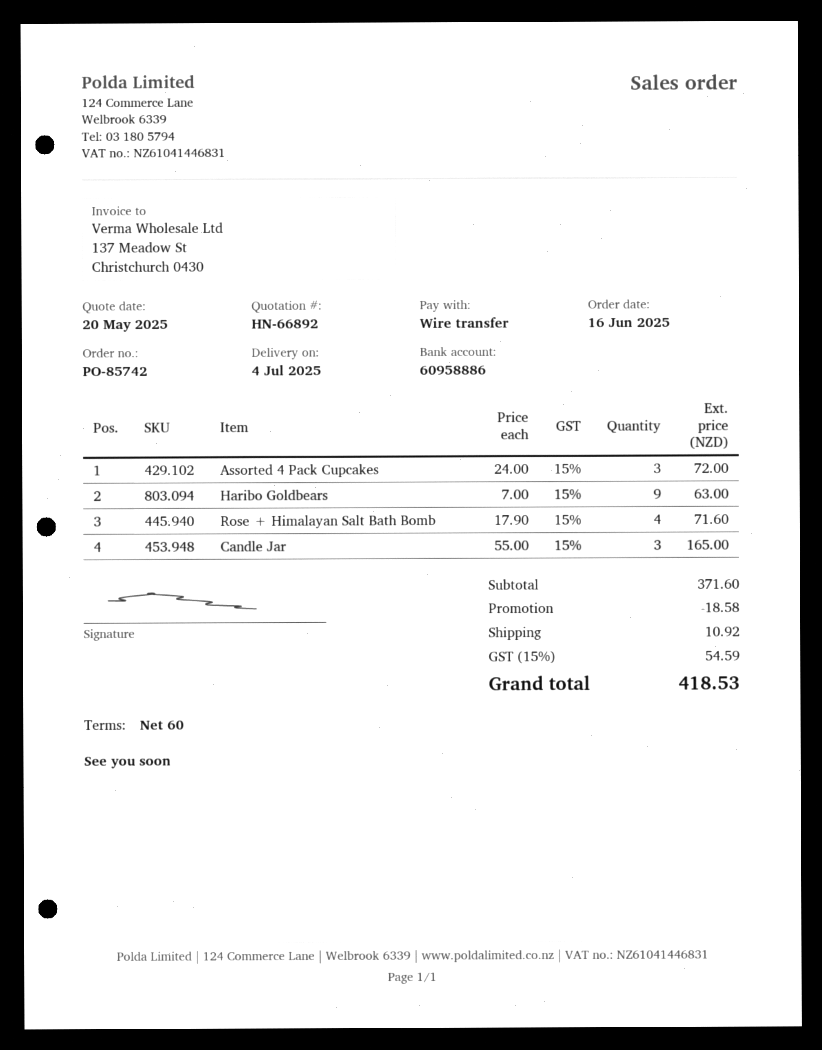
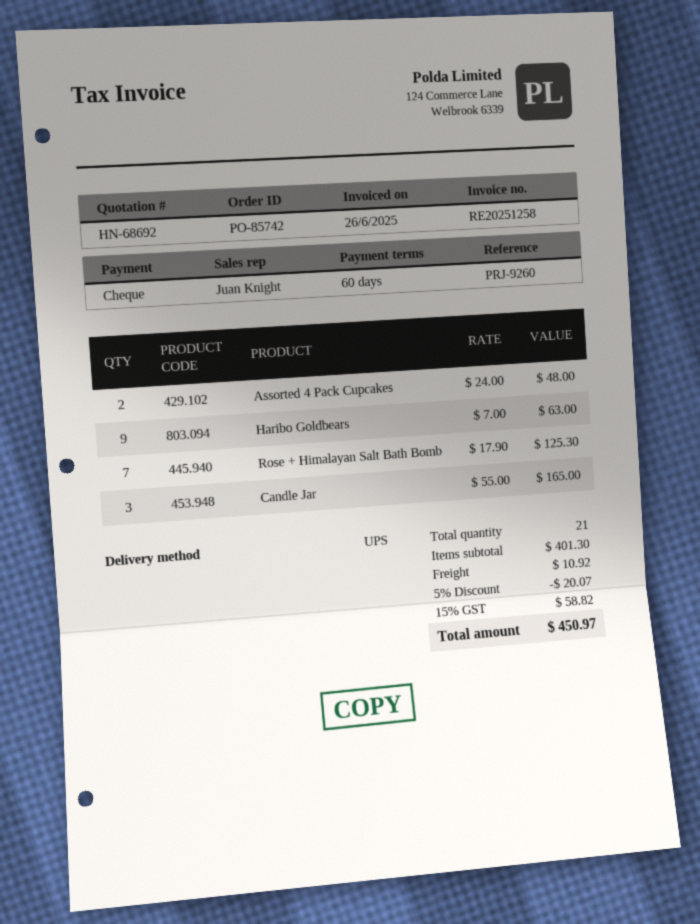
quote number: HN-66892 -> HN-68692
payment method: bank transfer -> cheque
Assorted 4 Pack Cupcakes: 3 x 24.00 = 72.00 -> 2 x 24.00 = 48.00
Rose + Himalayan Salt Bath Bomb: 4 x 17.90 = 71.60 -> 7 x 17.90 = 125.30
subtotal: 371.60 -> 401.30
discount: 18.58 -> 20.07
tax: 15% = 54.59 -> 15% = 58.82
total: 418.53 -> 450.97

